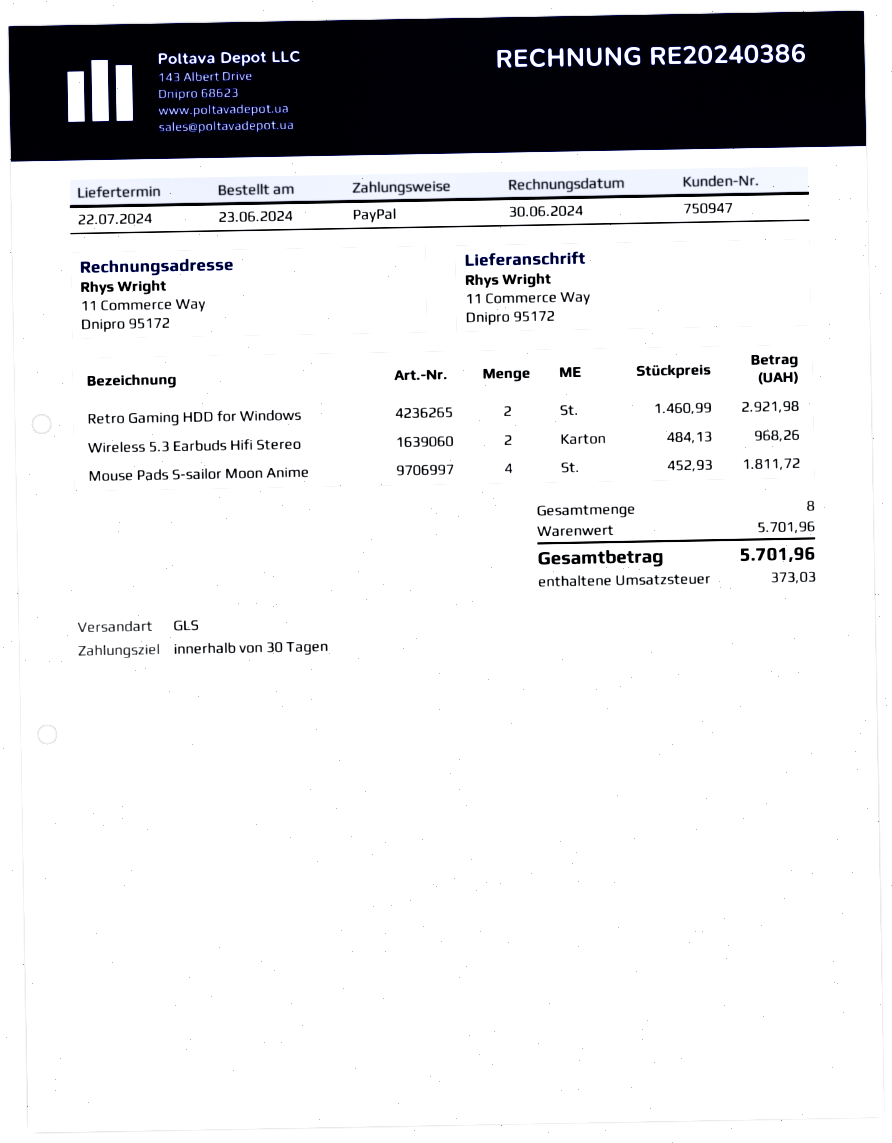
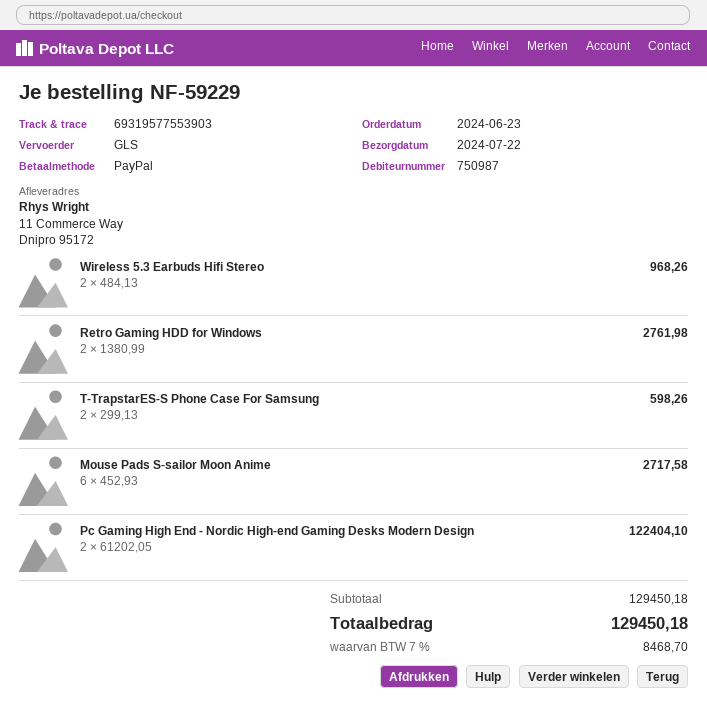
customer number: 750947 -> 750987
Retro Gaming HDD for Windows: 2 x 1460.99 = 2921.98 -> 2 x 1380.99 = 2761.98
Mouse Pads S-sailor Moon Anime: 4 x 452.93 = 1811.72 -> 6 x 452.93 = 2717.58
T-TrapstarES-S Phone Case For Samsung: none -> 2 x 299.13 = 598.26
Pc Gaming High End - Nordic High-end Gaming Desks Modern Design: none -> 2 x 61202.05 = 122404.10
subtotal: 5701.96 -> 129450.18
tax: 373.03 -> 8468.70
total: 5701.96 -> 129450.18

